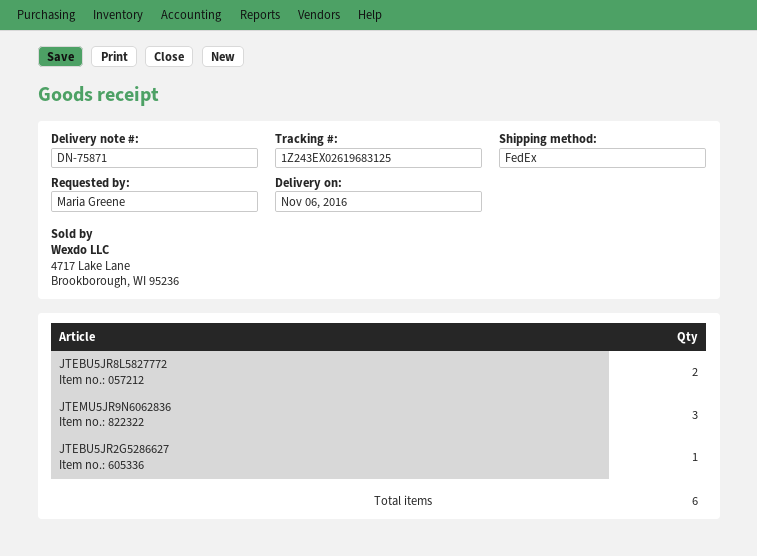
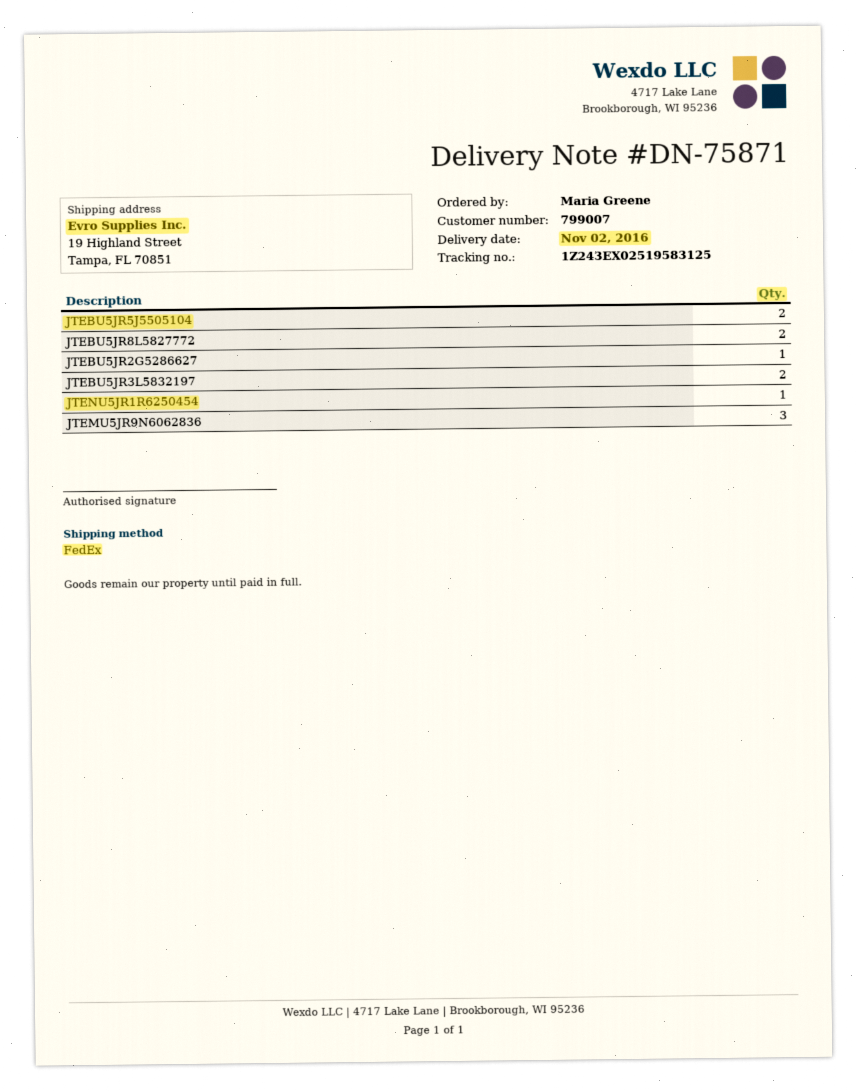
delivery date: 2016-11-06 -> 2016-11-02
tracking number: 1Z243EX02619683125 -> 1Z243EX02519583125
JTEBU5JR5J5505104: none -> 2
JTEBU5JR3L5832197: none -> 2
JTENU5JR1R6250454: none -> 1

